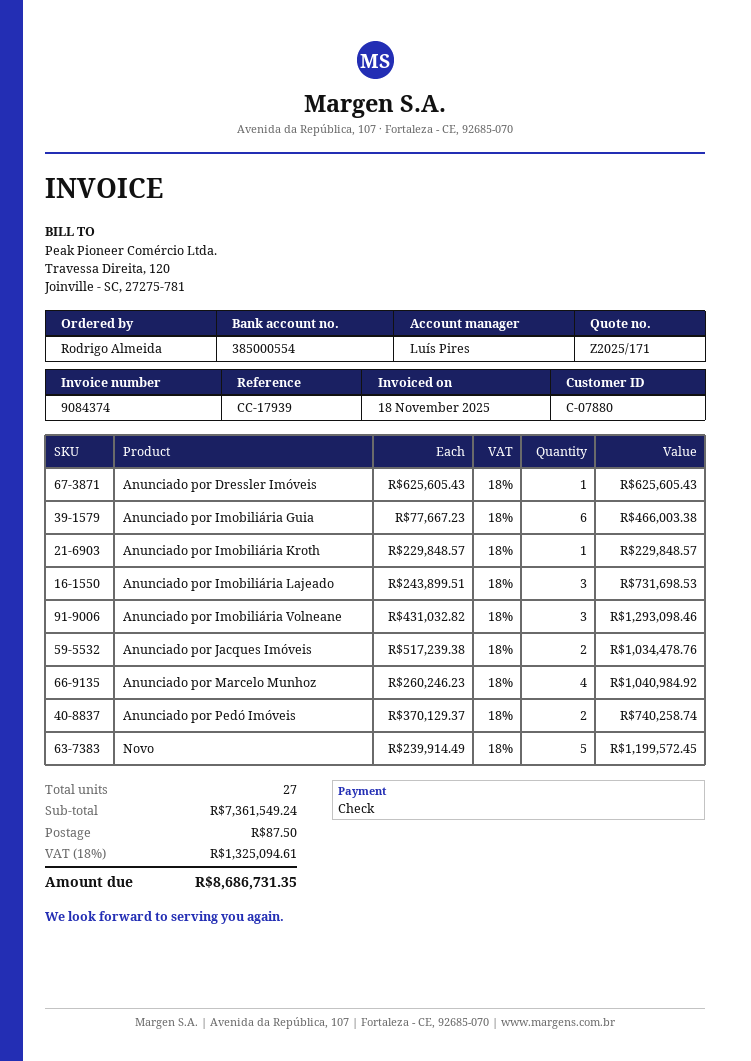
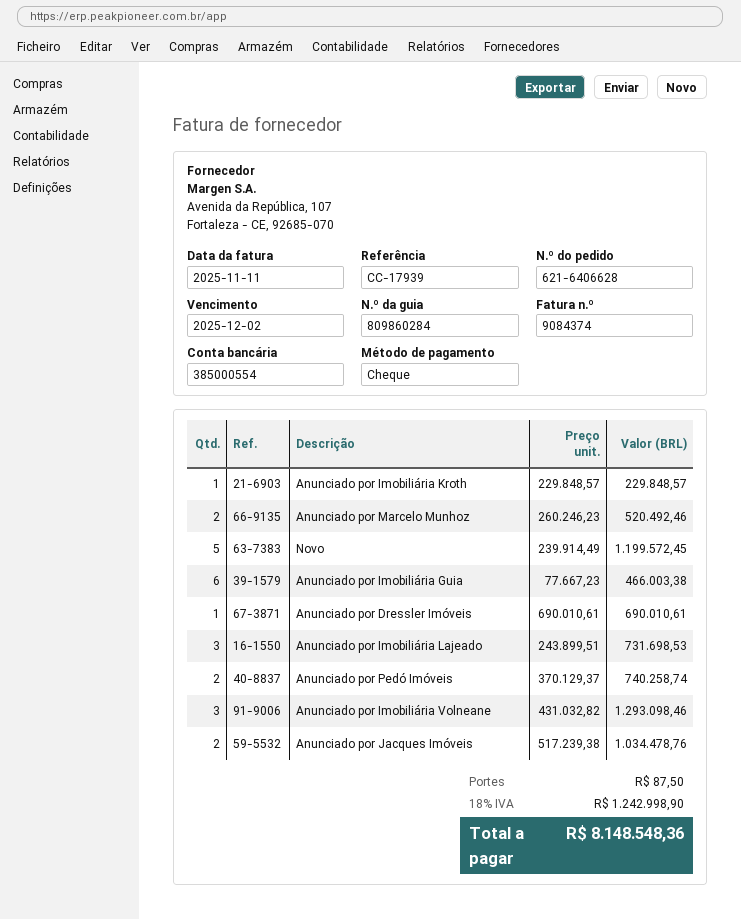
invoice date: 2025-11-18 -> 2025-11-11
Anunciado por Dressler Imóveis: 1 x 625605.43 = 625605.43 -> 1 x 690010.61 = 690010.61
Anunciado por Marcelo Munhoz: 4 x 260246.23 = 1040984.92 -> 2 x 260246.23 = 520492.46
tax: 18% = 1325094.61 -> 18% = 1242998.90
total: 8686731.35 -> 8148548.36

